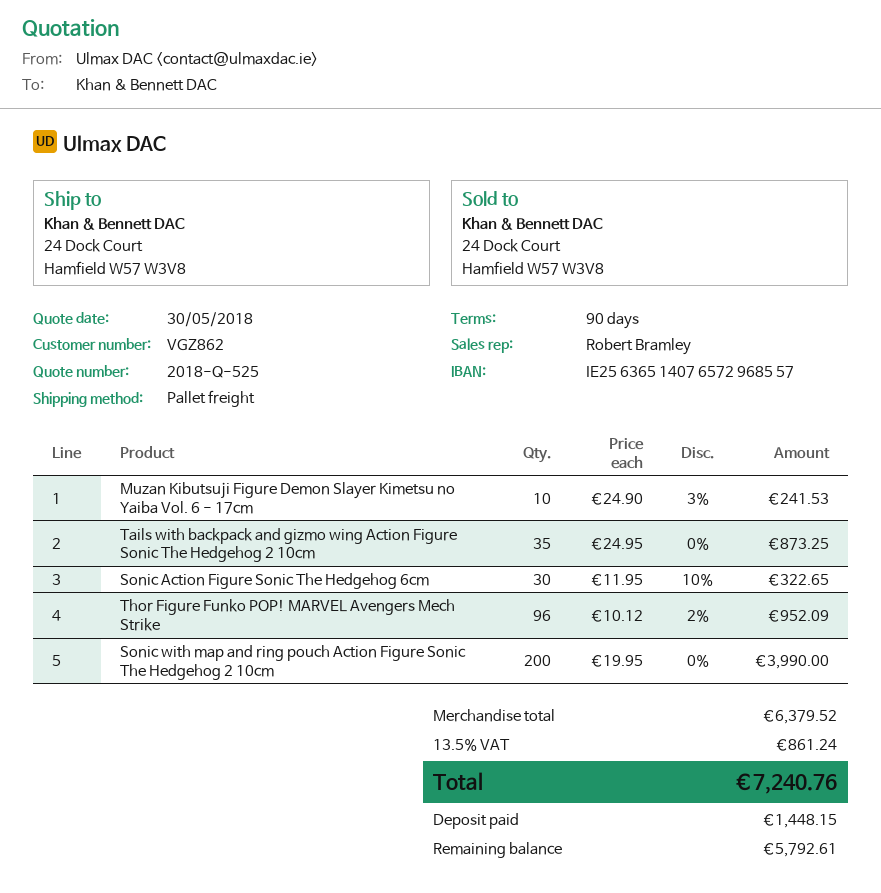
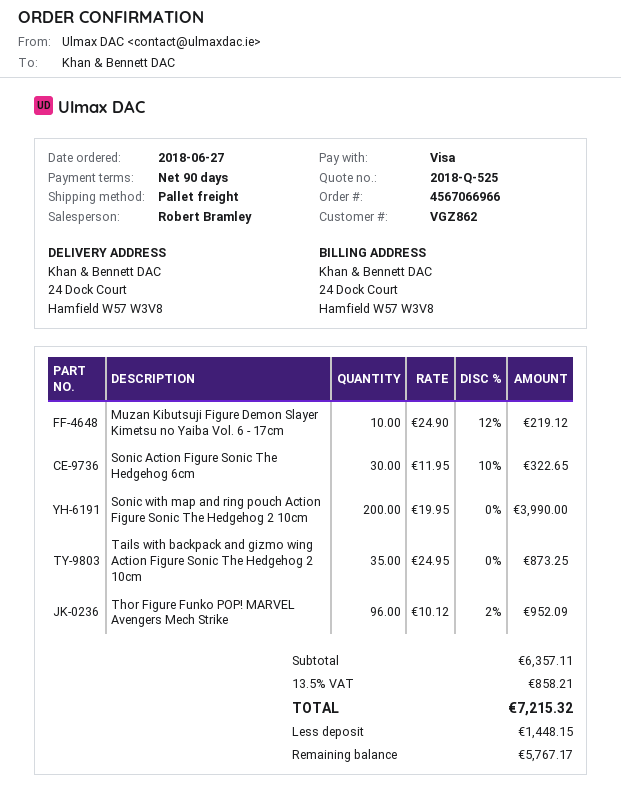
Muzan Kibutsuji Figure Demon Slayer Kimetsu no Yaiba Vol. 6 - 17cm: 10 x 24.90 - 3% = 241.53 -> 10 x 24.90 - 12% = 219.12
subtotal: 6379.52 -> 6357.11
tax: 13.5% = 861.24 -> 13.5% = 858.21
total: 7240.76 -> 7215.32
balance: 5792.61 -> 5767.17

